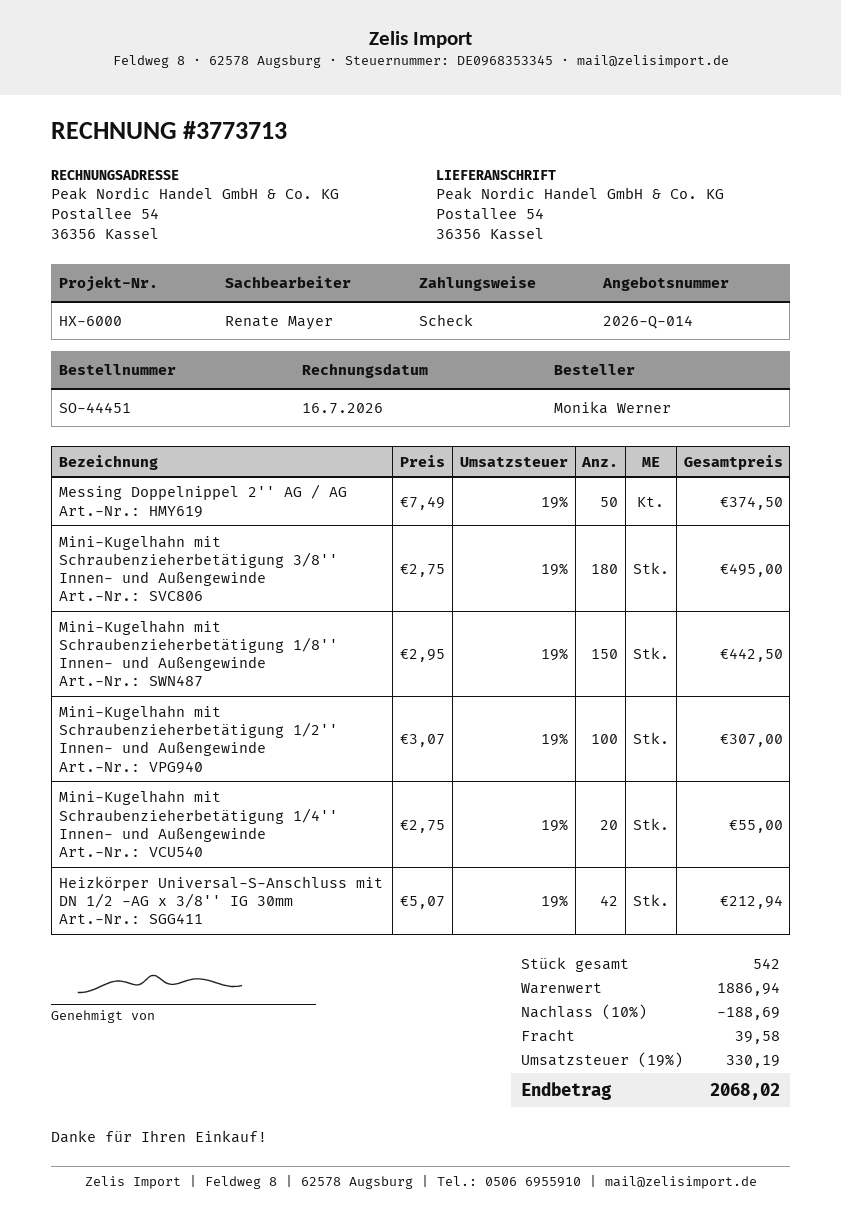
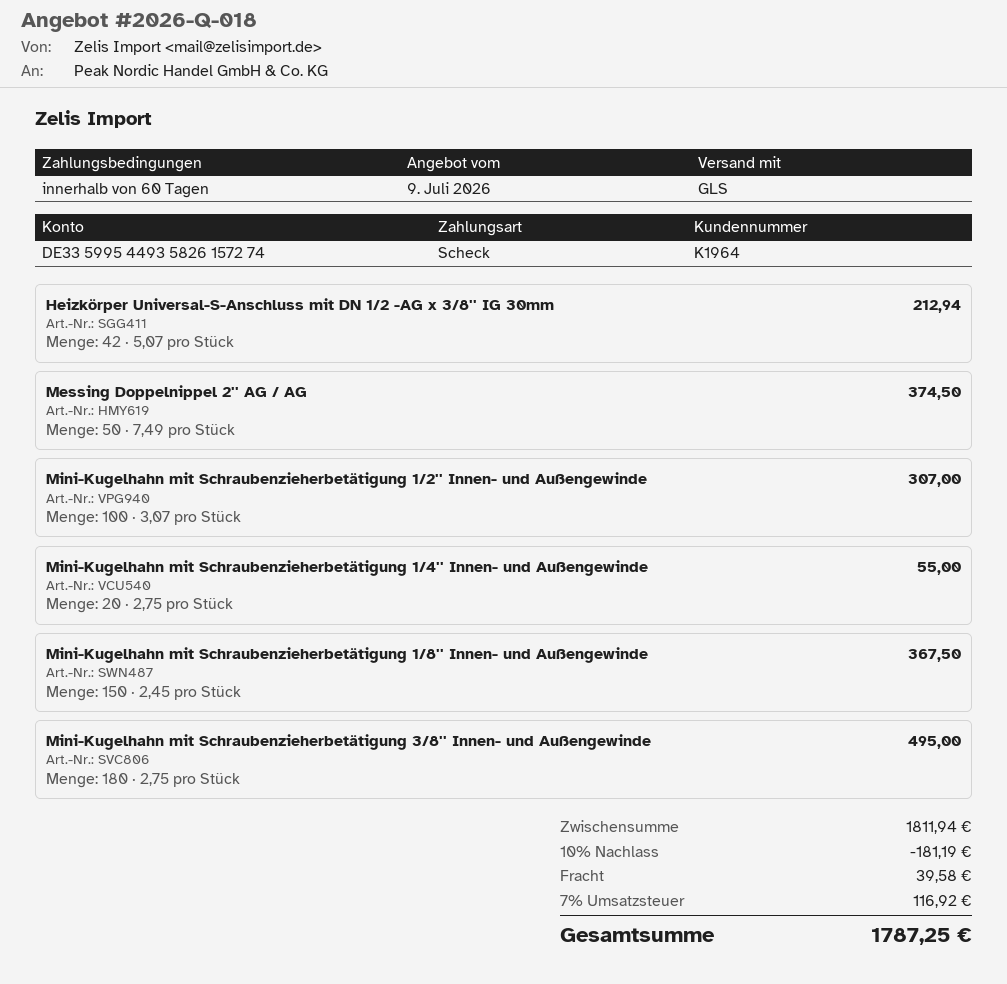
quote number: 2026-Q-014 -> 2026-Q-018
Mini-Kugelhahn mit Schraubenzieherbetätigung 1/8'' Innen- und Außengewinde: 150 x 2.95 = 442.50 -> 150 x 2.45 = 367.50
subtotal: 1886.94 -> 1811.94
discount: 10% = 188.69 -> 10% = 181.19
tax: 19% = 330.19 -> 7% = 116.92
total: 2068.02 -> 1787.25

